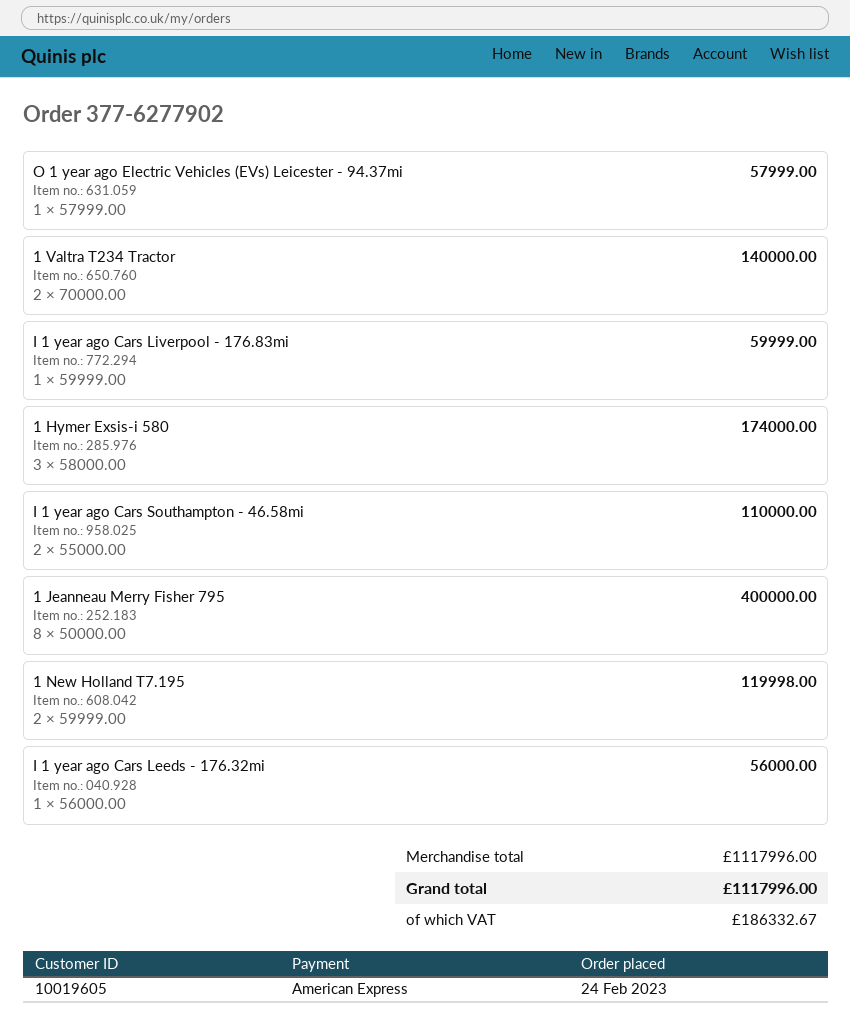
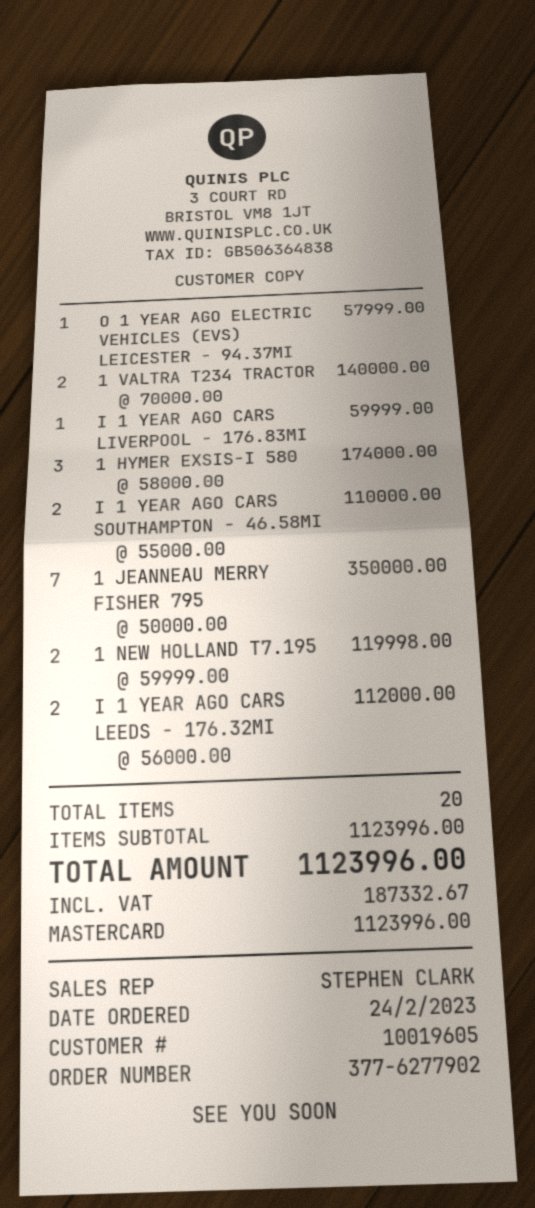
payment method: American Express -> Mastercard
1 Jeanneau Merry Fisher 795: 8 x 50000.00 = 400000.00 -> 7 x 50000.00 = 350000.00
I 1 year ago Cars Leeds - 176.32mi: 1 x 56000.00 = 56000.00 -> 2 x 56000.00 = 112000.00
subtotal: 1117996.00 -> 1123996.00
tax: 186332.67 -> 187332.67
total: 1117996.00 -> 1123996.00

